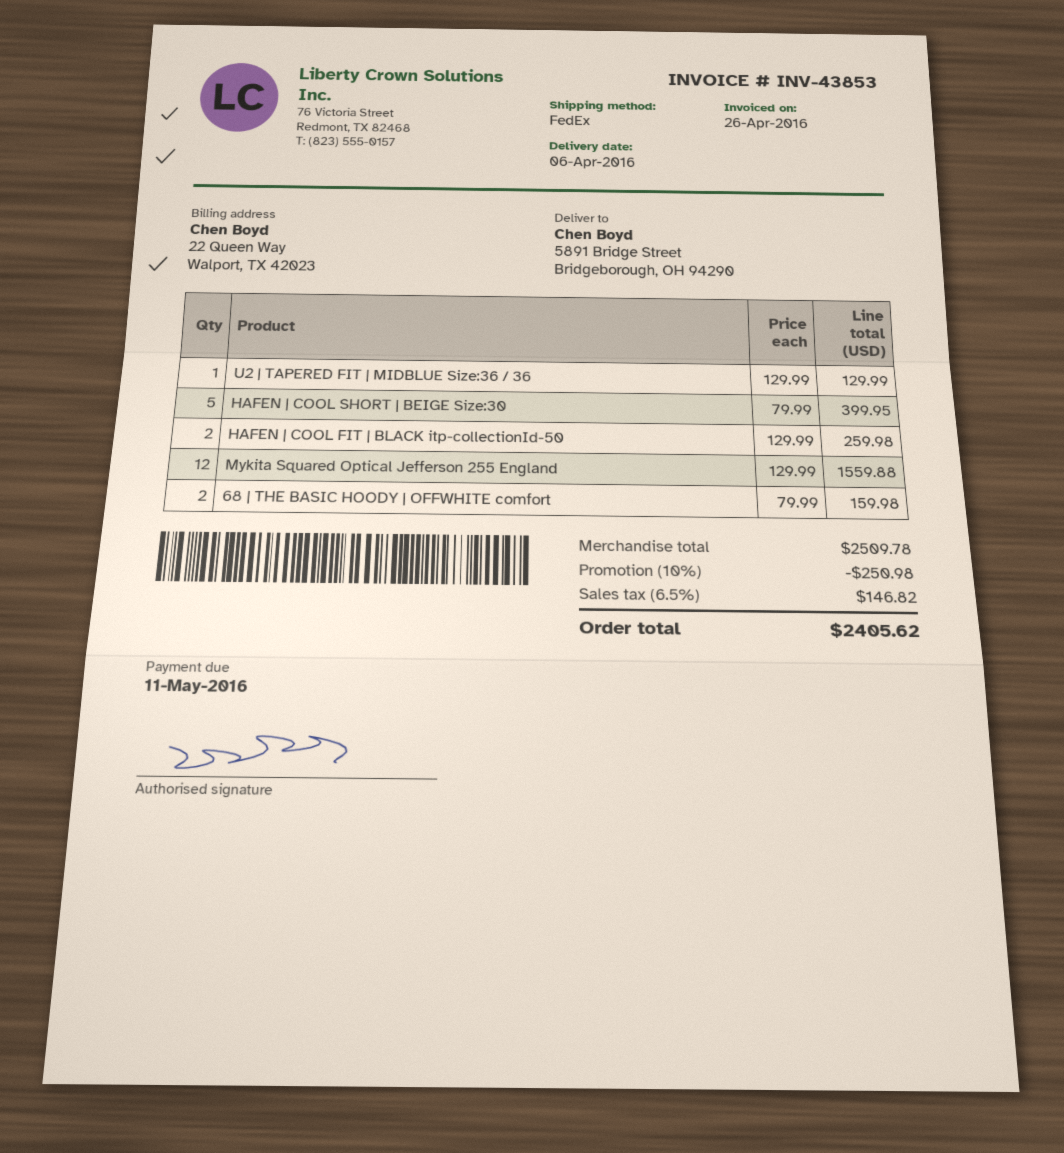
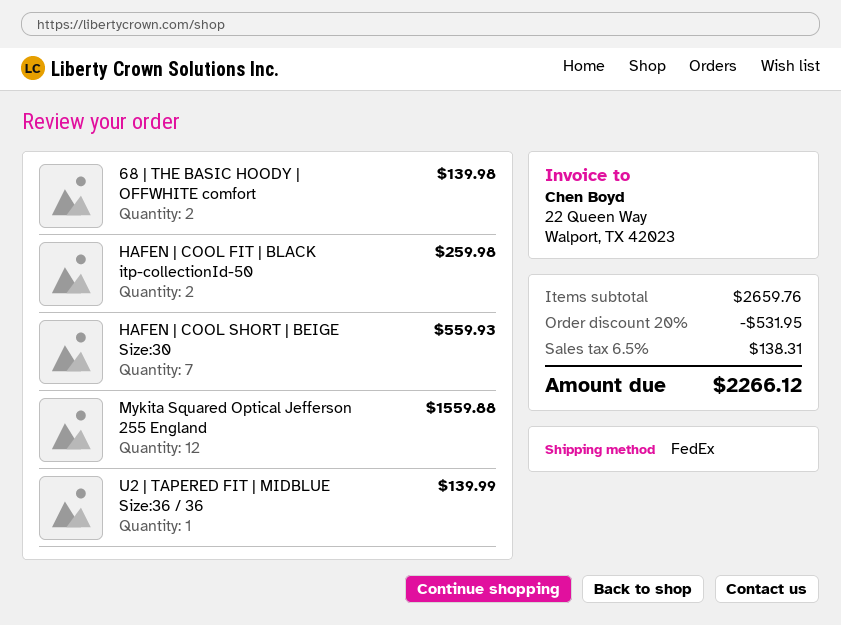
U2 | TAPERED FIT | MIDBLUE Size:36 / 36: 1 for 129.99 -> 1 for 139.99
HAFEN | COOL SHORT | BEIGE Size:30: 5 for 399.95 -> 7 for 559.93
68 | THE BASIC HOODY | OFFWHITE comfort: 2 for 159.98 -> 2 for 139.98
subtotal: 2509.78 -> 2659.76
discount: 10% = 250.98 -> 20% = 531.95
tax: 6.5% = 146.82 -> 6.5% = 138.31
total: 2405.62 -> 2266.12

